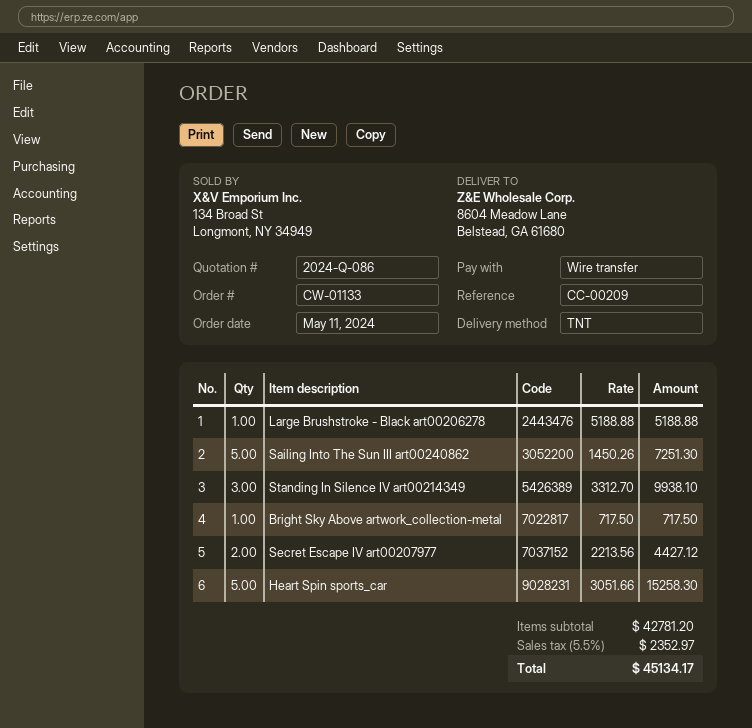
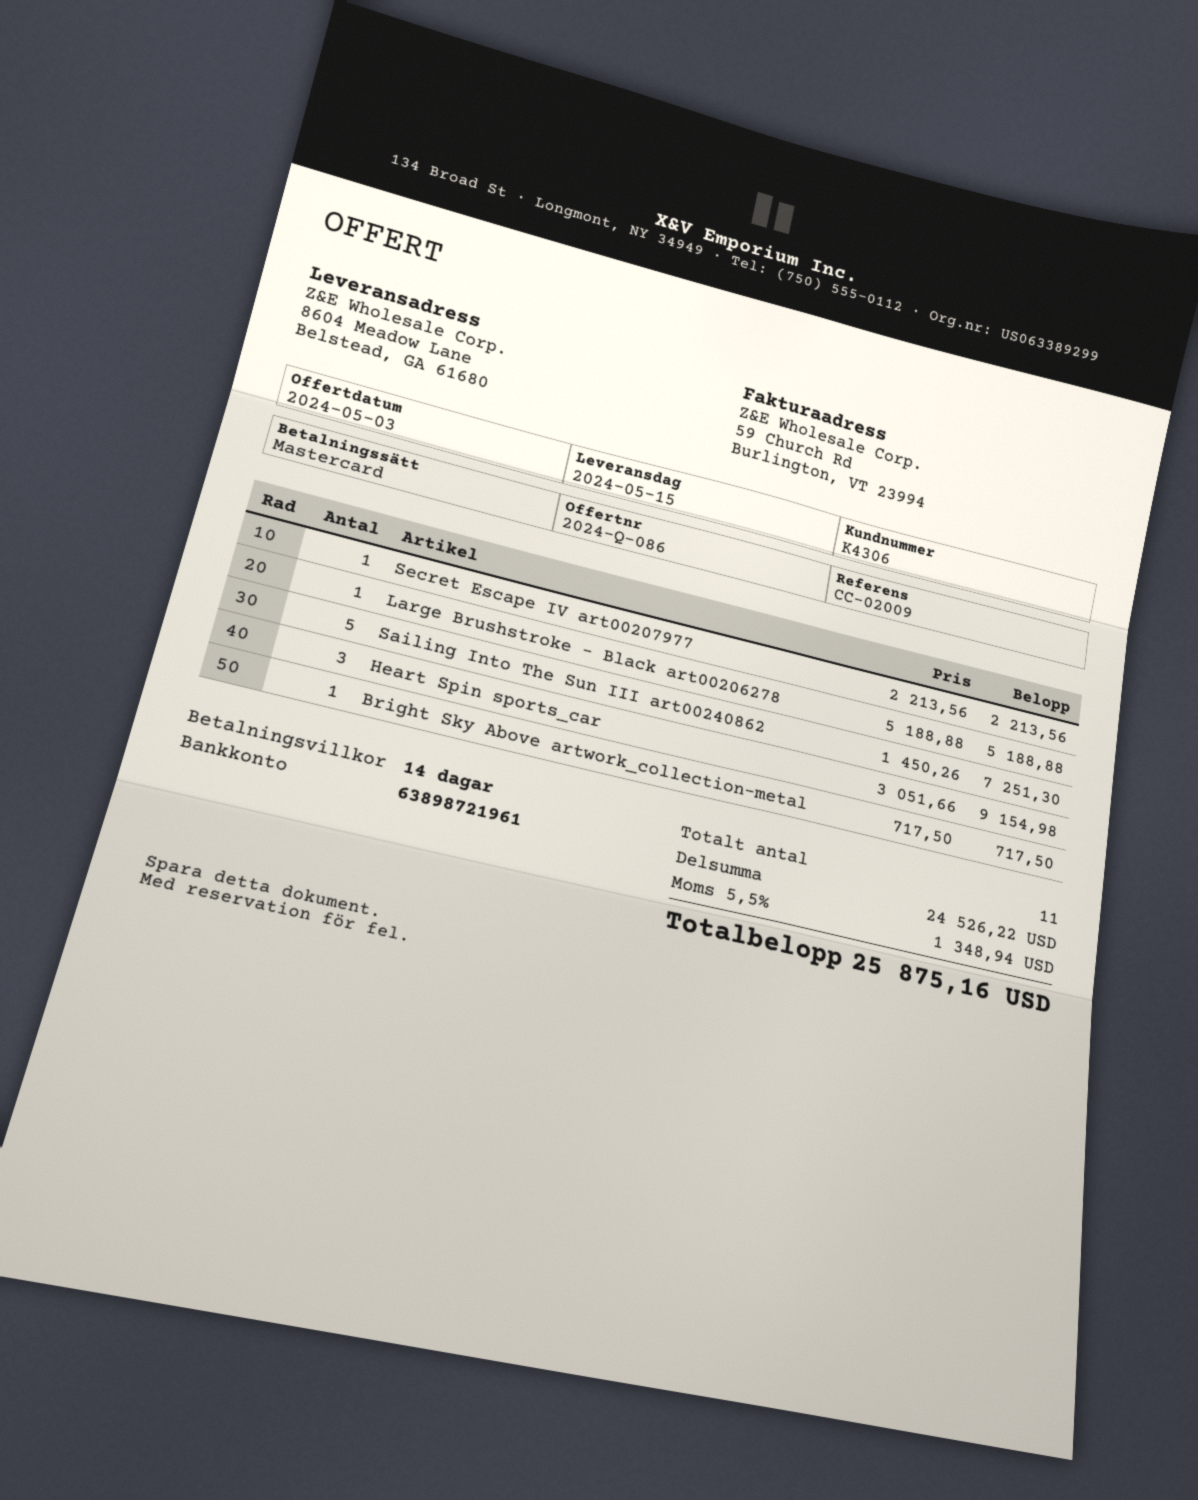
reference: CC-00209 -> CC-02009
payment method: bank transfer -> Mastercard
Standing In Silence IV art00214349: 3 x 3312.70 = 9938.10 -> none
Secret Escape IV art00207977: 2 x 2213.56 = 4427.12 -> 1 x 2213.56 = 2213.56
Heart Spin sports_car: 5 x 3051.66 = 15258.30 -> 3 x 3051.66 = 9154.98
subtotal: 42781.20 -> 24526.22
tax: 5.5% = 2352.97 -> 5.5% = 1348.94
total: 45134.17 -> 25875.16

